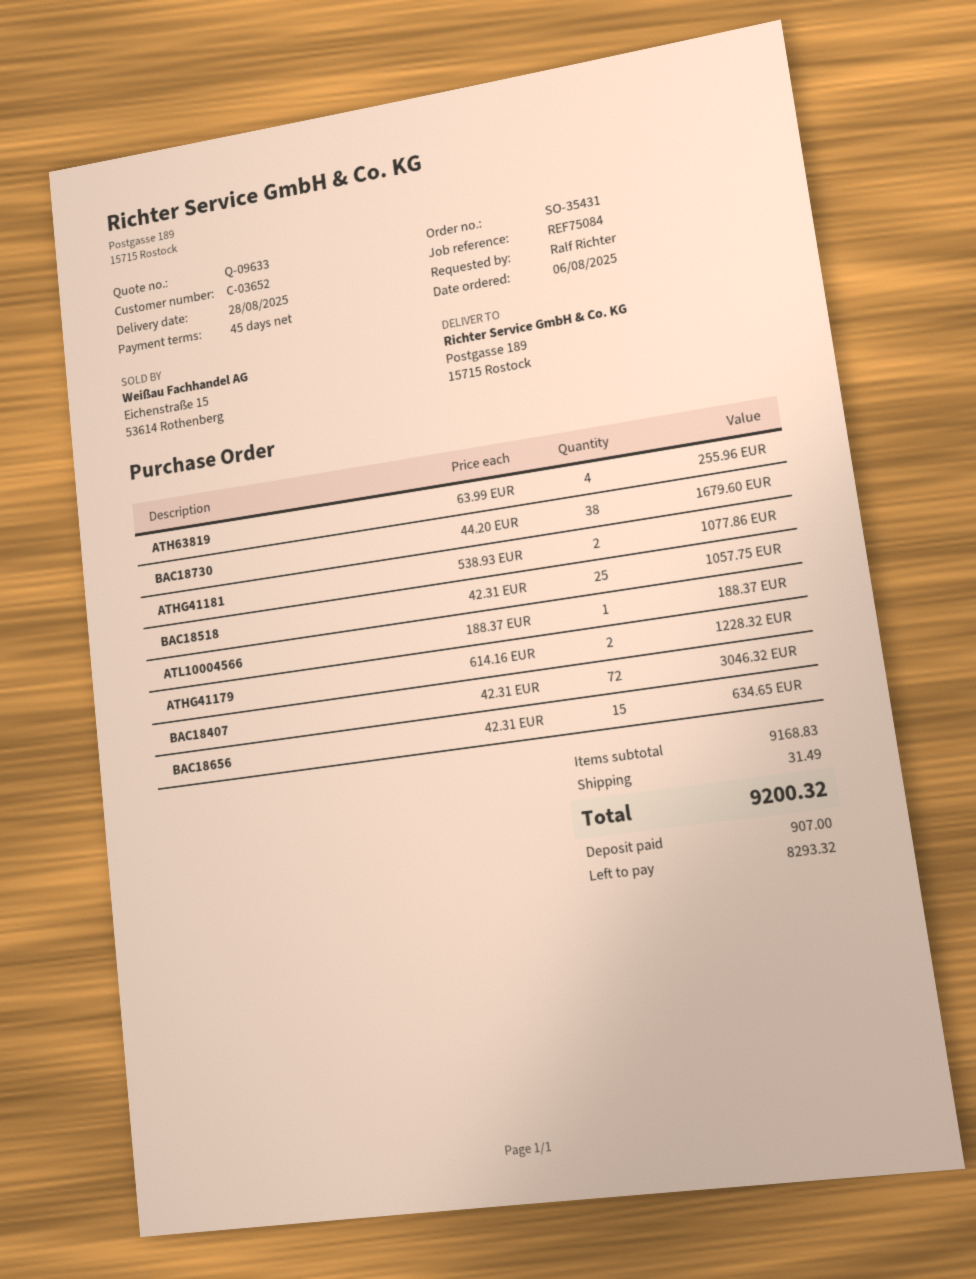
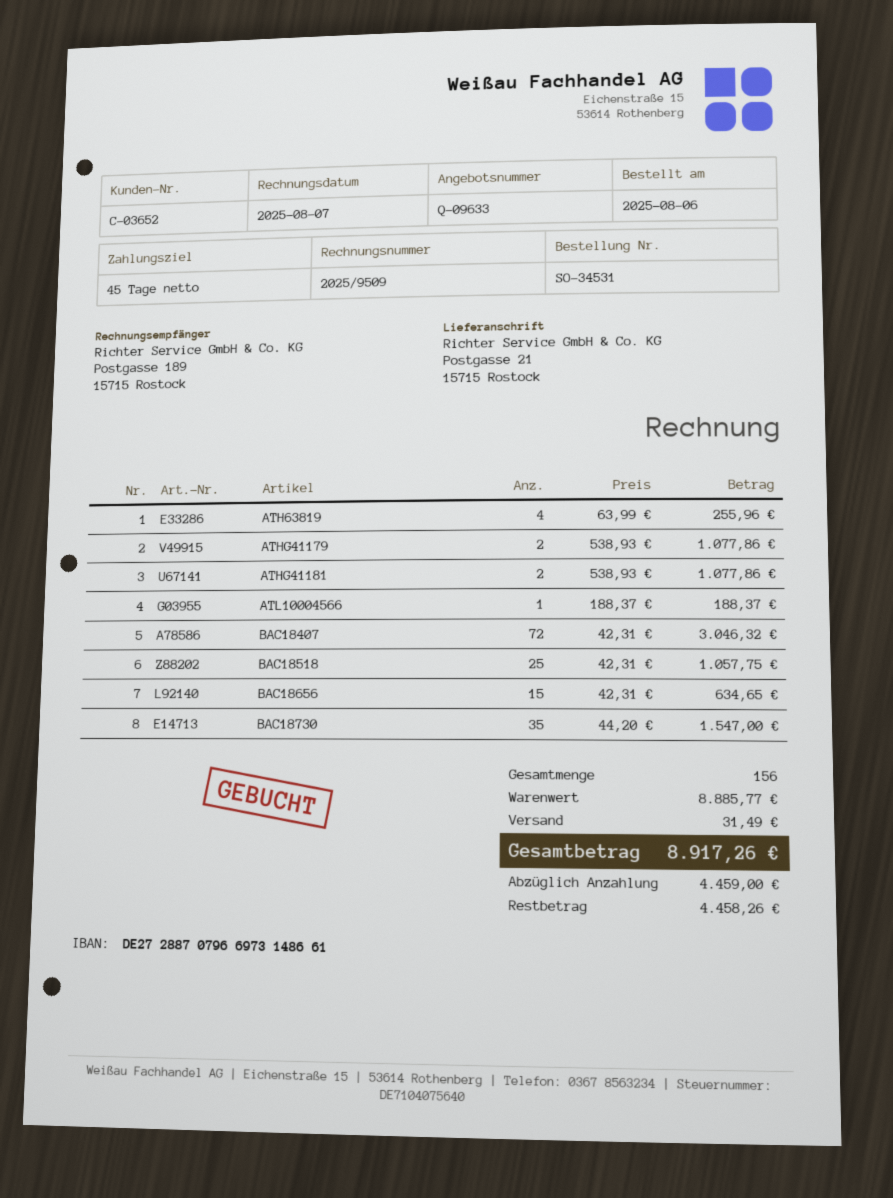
order number: SO-35431 -> SO-34531
ship to: Postgasse 189, 15715 Rostock -> Postgasse 21, 15715 Rostock
BAC18730: 38 x 44.20 = 1679.60 -> 35 x 44.20 = 1547.00
ATHG41179: 2 x 614.16 = 1228.32 -> 2 x 538.93 = 1077.86
subtotal: 9168.83 -> 8885.77
total: 9200.32 -> 8917.26
deposit: 907.00 -> 4459.00
balance: 8293.32 -> 4458.26

